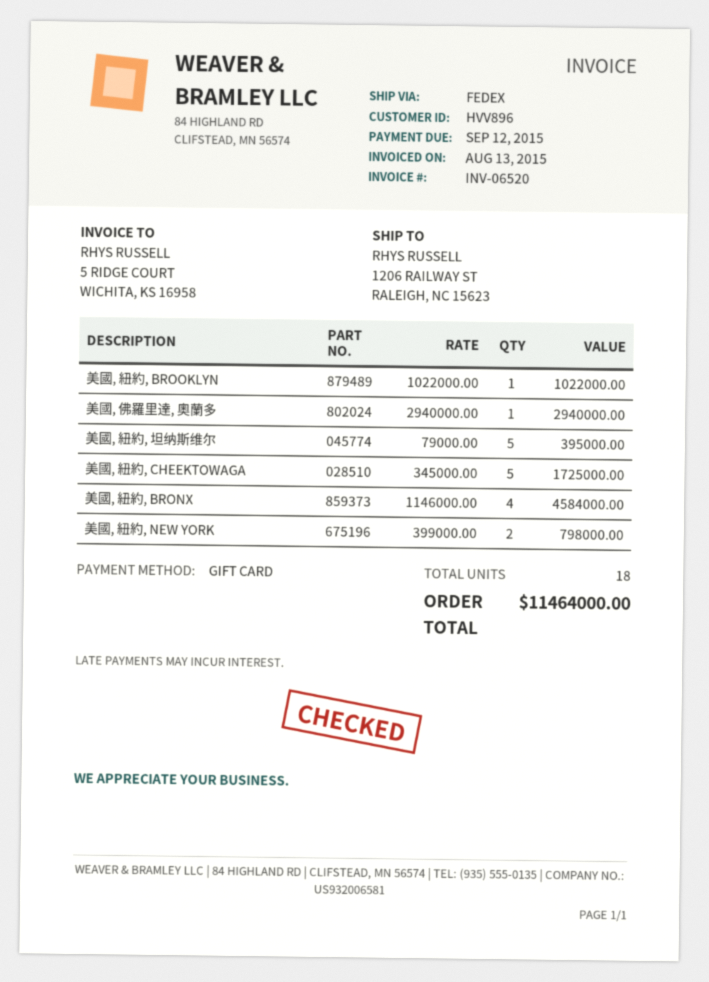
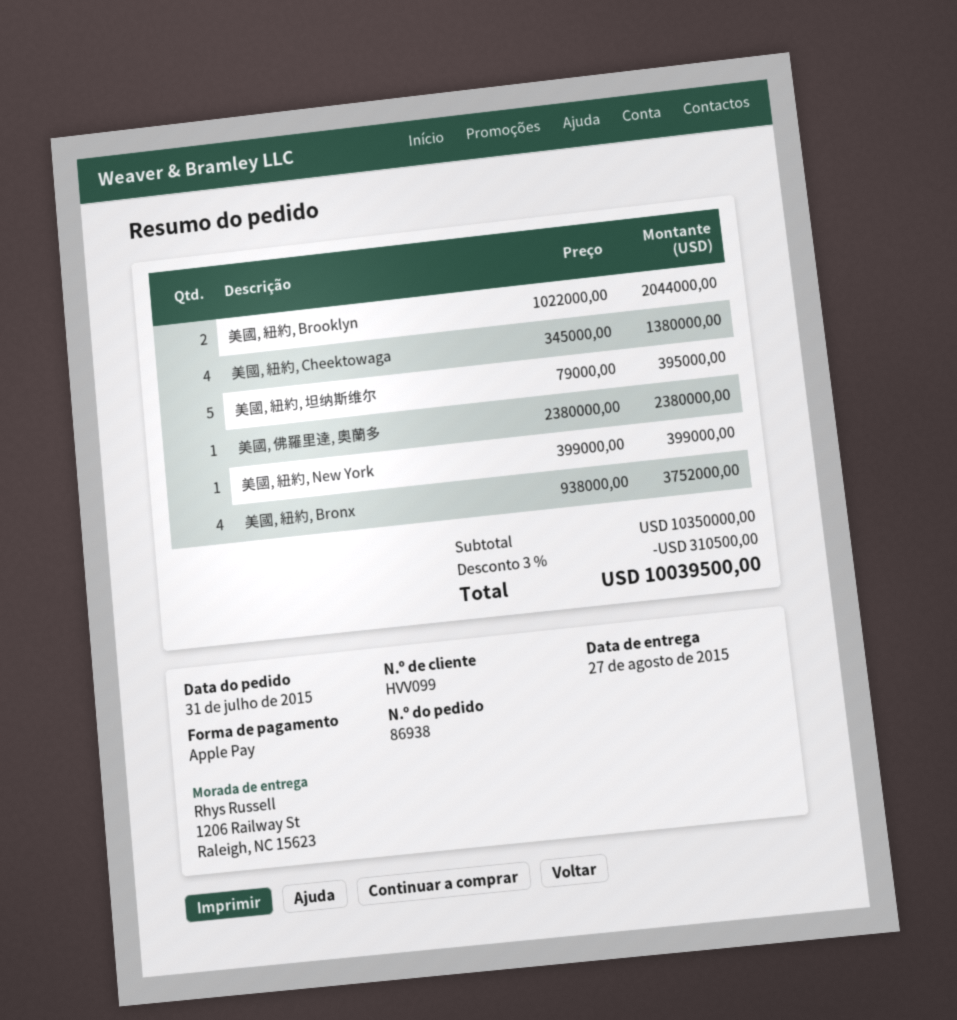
customer number: HVV896 -> HVV099
payment method: gift card -> Apple Pay
美國, 紐約, BROOKLYN: 1 x 1022000.00 = 1022000.00 -> 2 x 1022000.00 = 2044000.00
美國, 佛羅里達, 奧蘭多: 1 x 2940000.00 = 2940000.00 -> 1 x 2380000.00 = 2380000.00
美國, 紐約, CHEEKTOWAGA: 5 x 345000.00 = 1725000.00 -> 4 x 345000.00 = 1380000.00
美國, 紐約, BRONX: 4 x 1146000.00 = 4584000.00 -> 4 x 938000.00 = 3752000.00
美國, 紐約, NEW YORK: 2 x 399000.00 = 798000.00 -> 1 x 399000.00 = 399000.00
discount: none -> 3% = 310500.00
total: 11464000.00 -> 10039500.00

